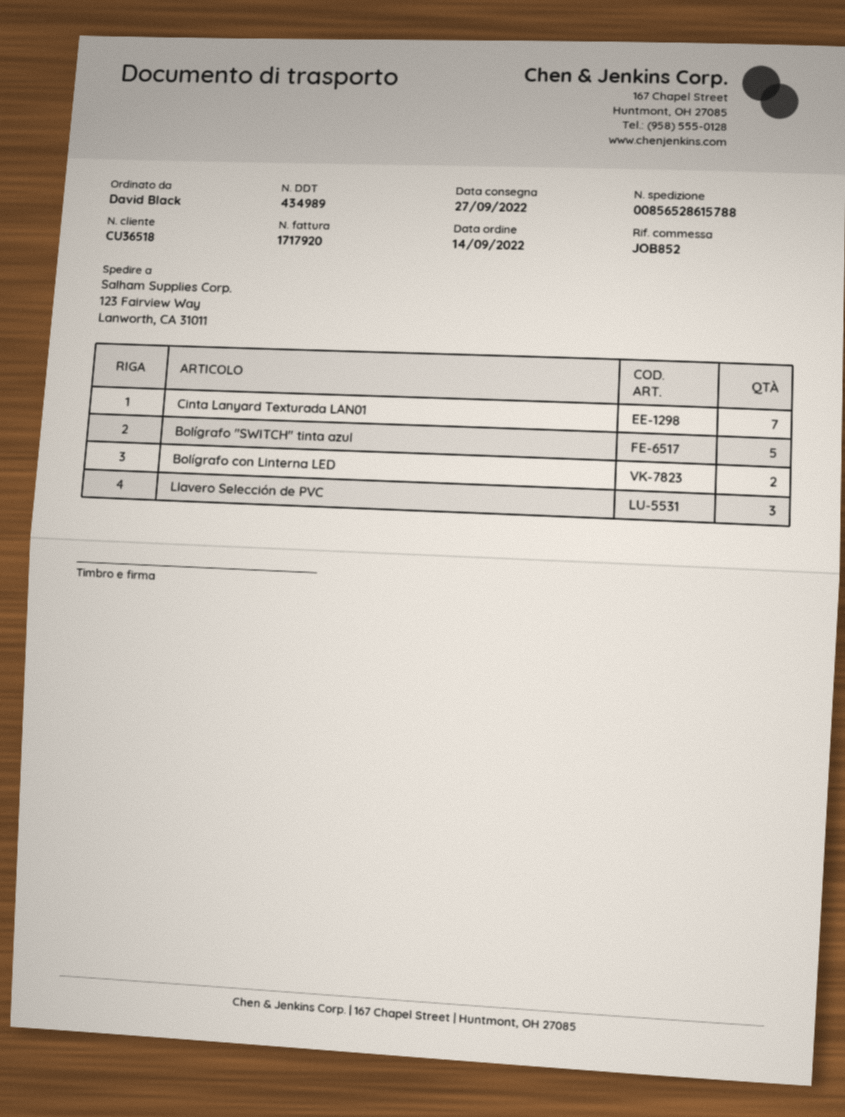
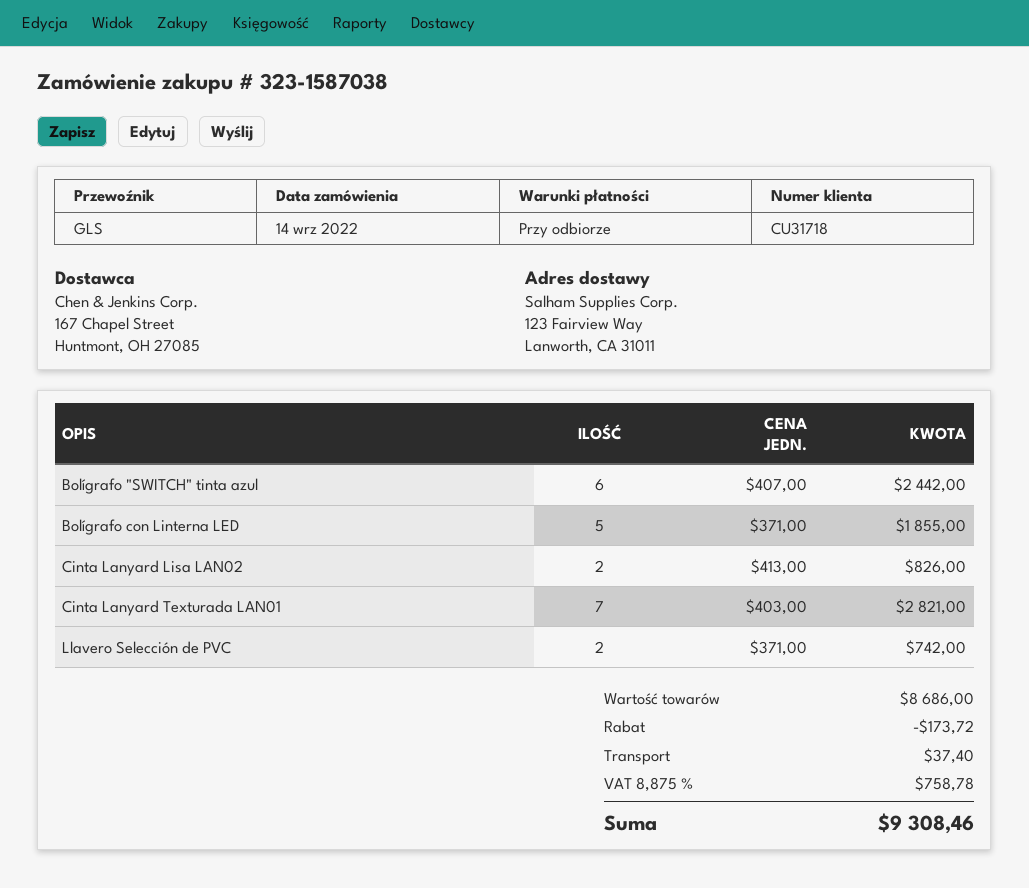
customer number: CU36518 -> CU31718
Bolígrafo "SWITCH" tinta azul: 5 -> 6
Bolígrafo con Linterna LED: 2 -> 5
Llavero Selección de PVC: 3 -> 2
Cinta Lanyard Lisa LAN02: none -> 2

